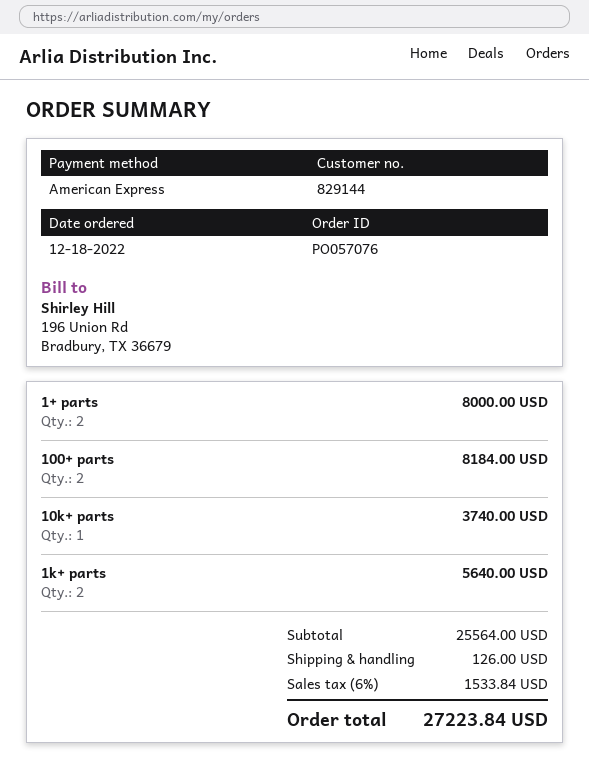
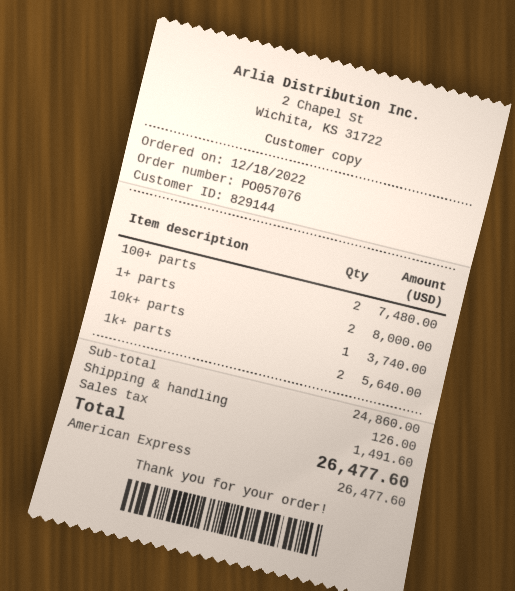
100+ parts: 2 for 8184.00 -> 2 for 7480.00
subtotal: 25564.00 -> 24860.00
tax: 1533.84 -> 1491.60
total: 27223.84 -> 26477.60

